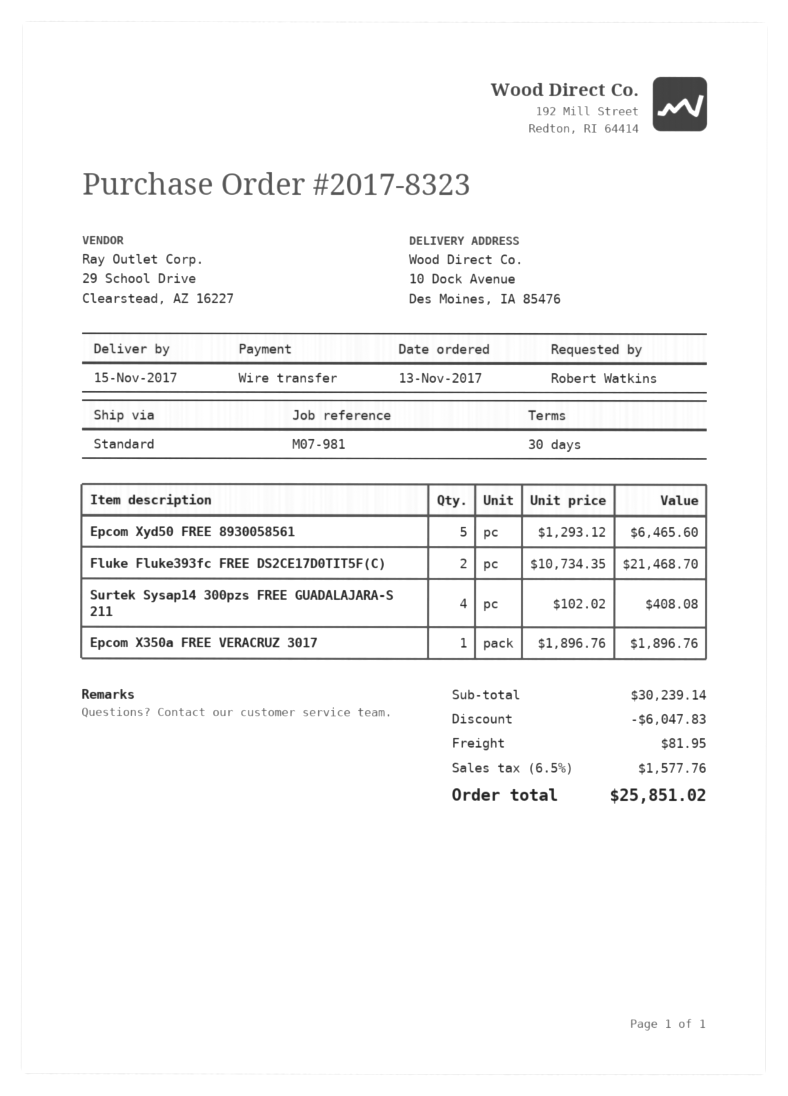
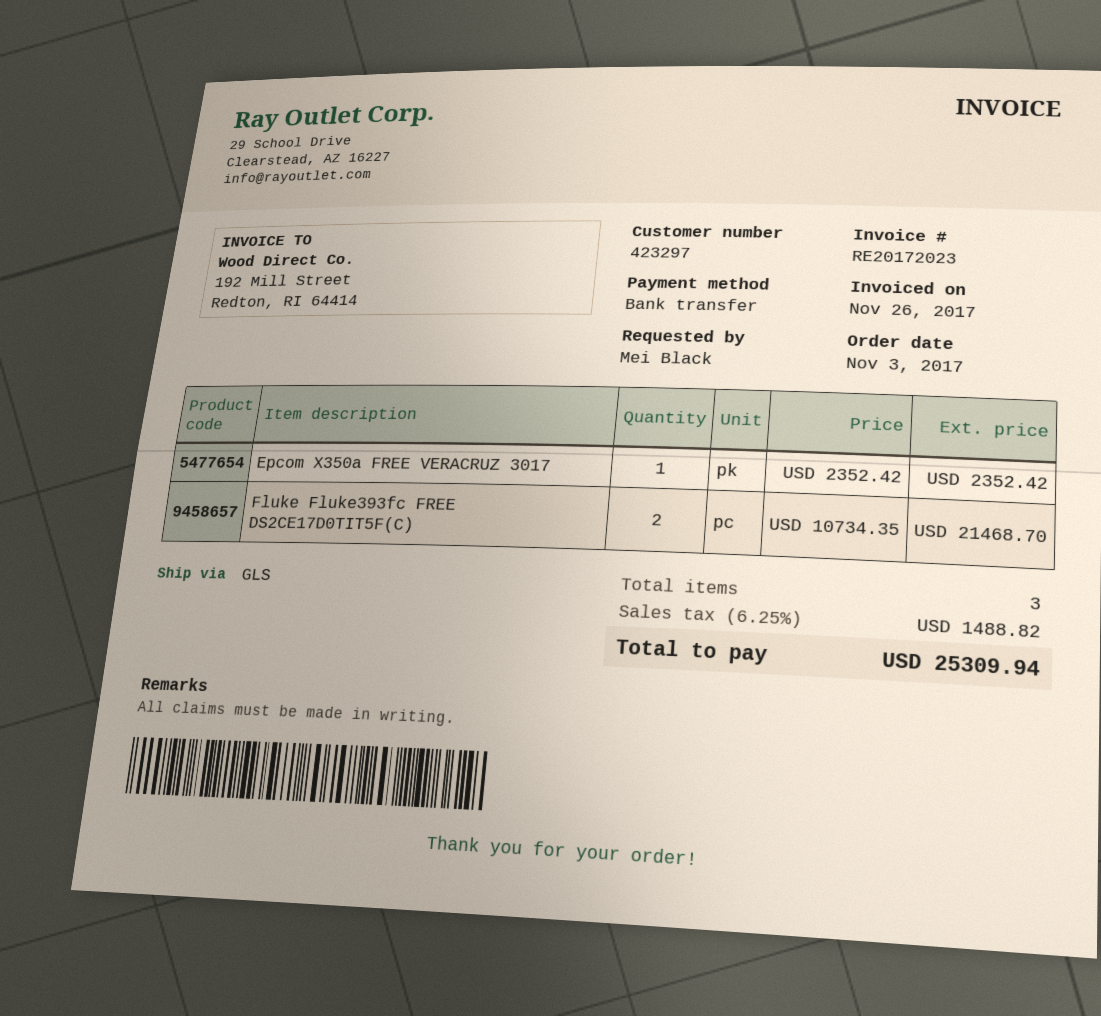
order date: 2017-11-13 -> 2017-11-03
ordered by: Robert Watkins -> Mei Black
shipping method: standard -> GLS
Epcom Xyd50 FREE 8930058561: 5 x 1293.12 = 6465.60 -> none
Surtek Sysap14 300pzs FREE GUADALAJARA-S 211: 4 x 102.02 = 408.08 -> none
Epcom X350a FREE VERACRUZ 3017: 1 x 1896.76 = 1896.76 -> 1 x 2352.42 = 2352.42
discount: 6047.83 -> none
shipping: 81.95 -> none
tax: 6.5% = 1577.76 -> 6.25% = 1488.82
total: 25851.02 -> 25309.94

